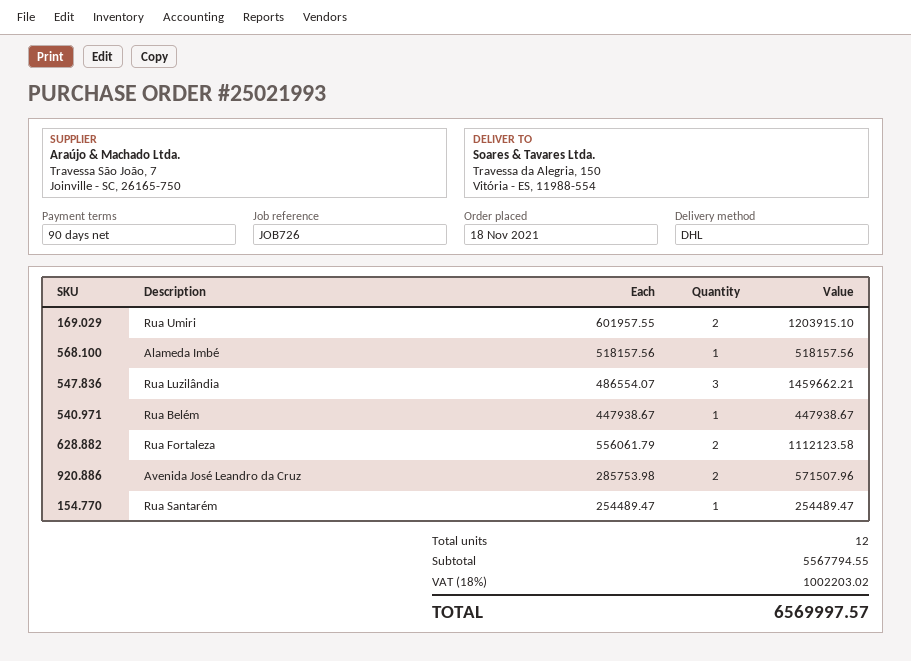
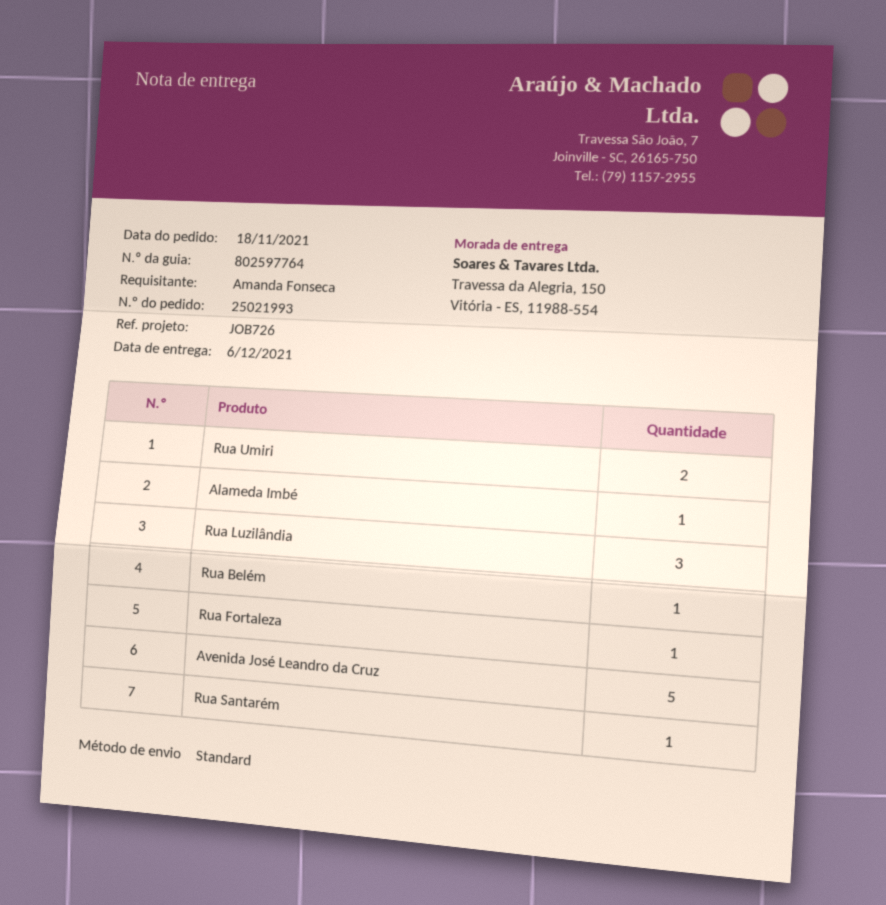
shipping method: DHL -> standard
Rua Fortaleza: 2 -> 1
Avenida José Leandro da Cruz: 2 -> 5

